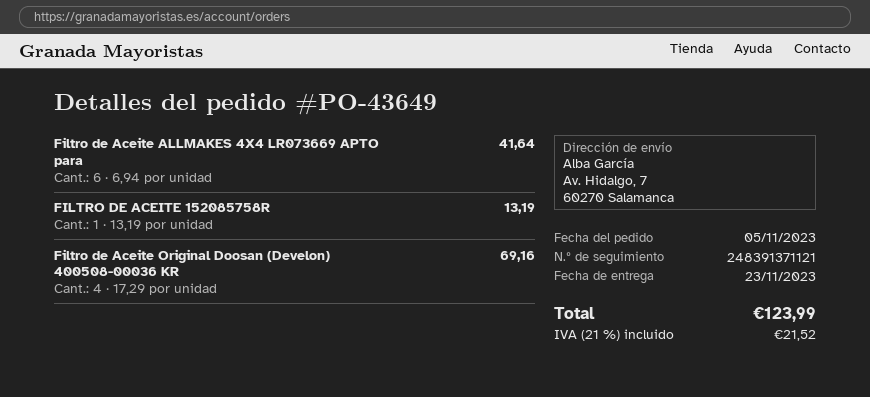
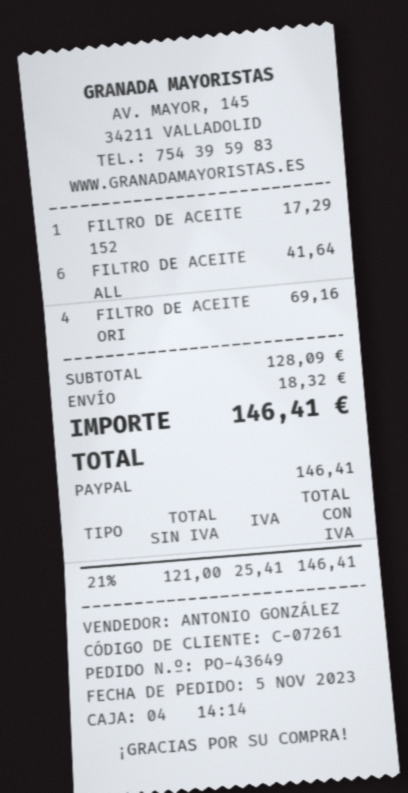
FILTRO DE ACEITE 152085758R: 1 for 13.19 -> 1 for 17.29
shipping: none -> 18.32
tax: 21% = 21.52 -> 21% = 25.41
total: 123.99 -> 146.41

